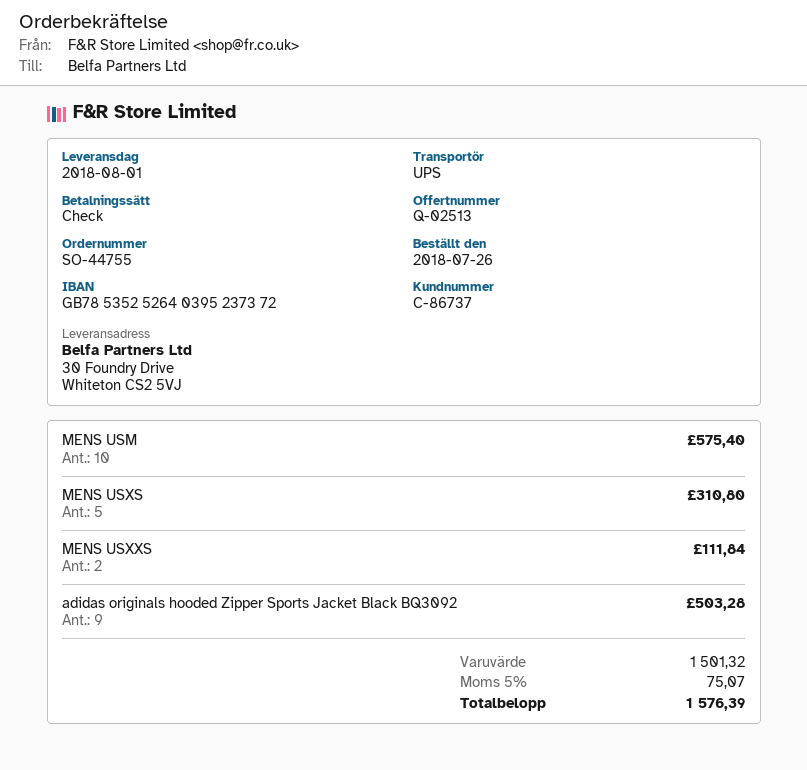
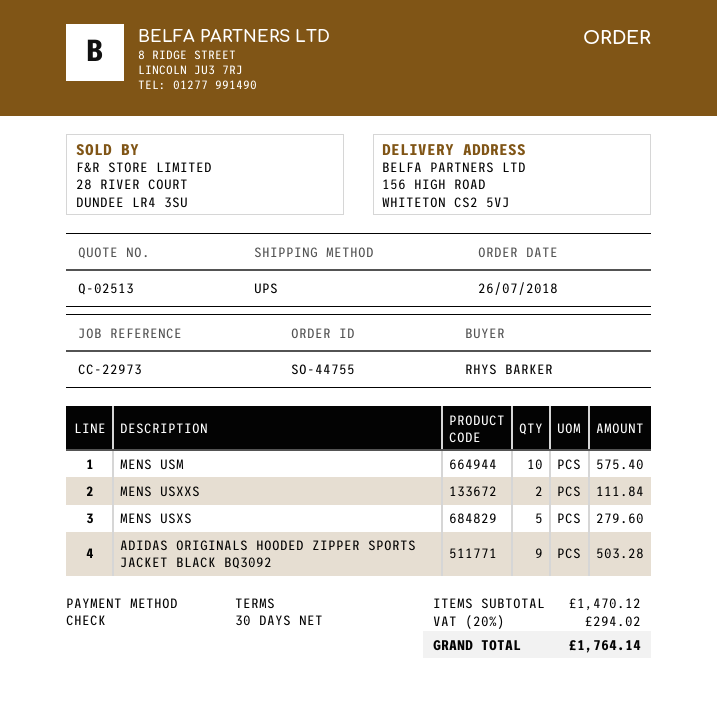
ship to: 30 Foundry Drive, Whiteton CS2 5VJ -> 156 HIGH ROAD, WHITETON CS2 5VJ
MENS USXS: 5 for 310.80 -> 5 for 279.60
subtotal: 1501.32 -> 1470.12
tax: 5% = 75.07 -> 20% = 294.02
total: 1576.39 -> 1764.14

